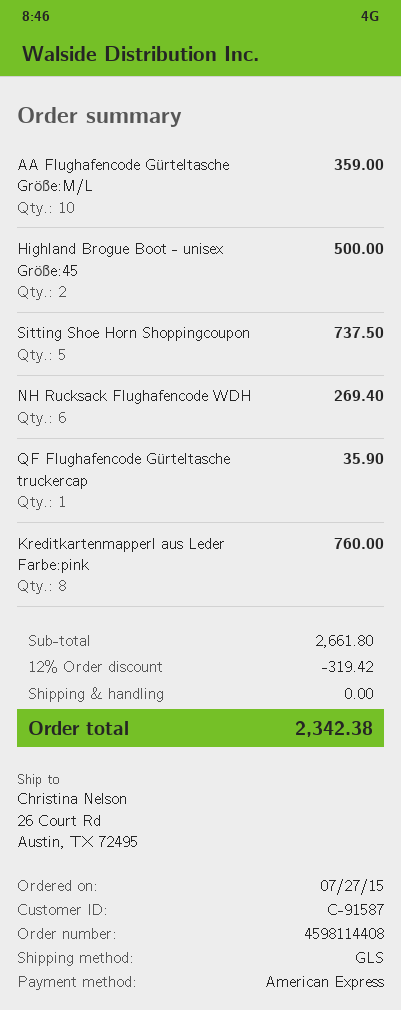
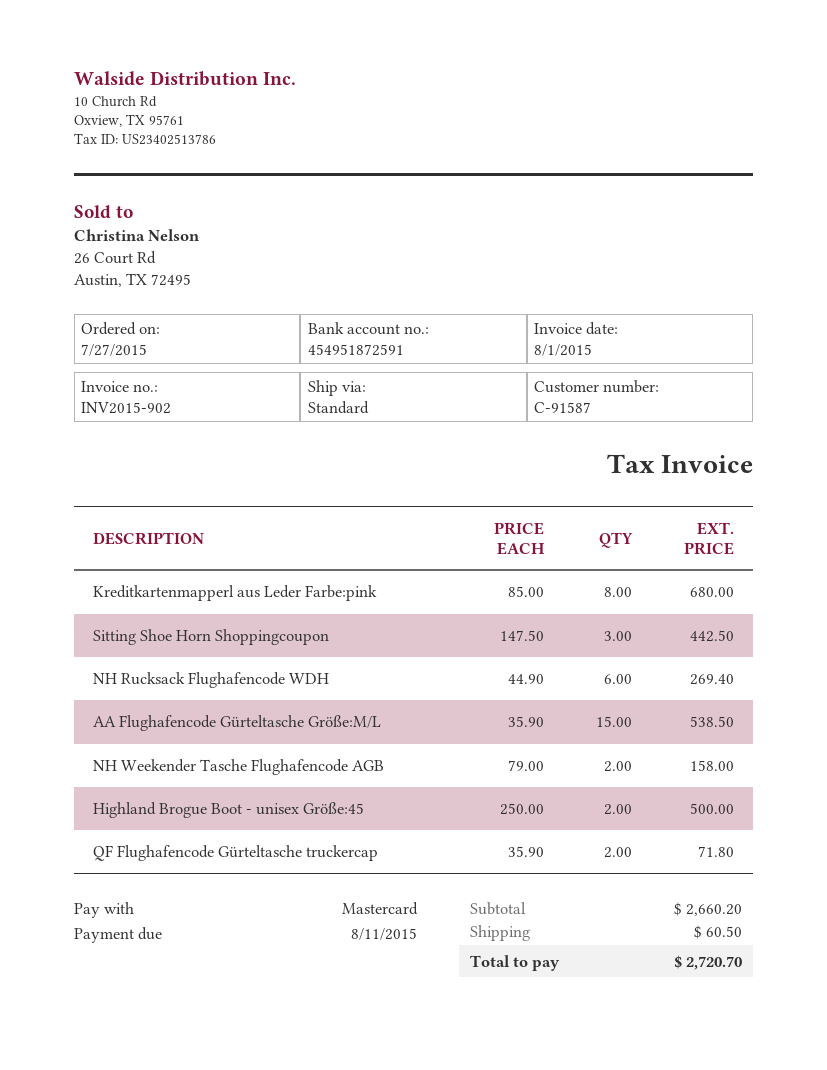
payment method: American Express -> Mastercard
shipping method: GLS -> standard
AA Flughafencode Gürteltasche Größe:M/L: 10 for 359.00 -> 15 for 538.50
Sitting Shoe Horn Shoppingcoupon: 5 for 737.50 -> 3 for 442.50
QF Flughafencode Gürteltasche truckercap: 1 for 35.90 -> 2 for 71.80
Kreditkartenmapperl aus Leder Farbe:pink: 8 for 760.00 -> 8 for 680.00
NH Weekender Tasche Flughafencode AGB: none -> 2 for 158.00
subtotal: 2661.80 -> 2660.20
discount: 12% = 319.42 -> none
shipping: 0.00 -> 60.50
total: 2342.38 -> 2720.70

